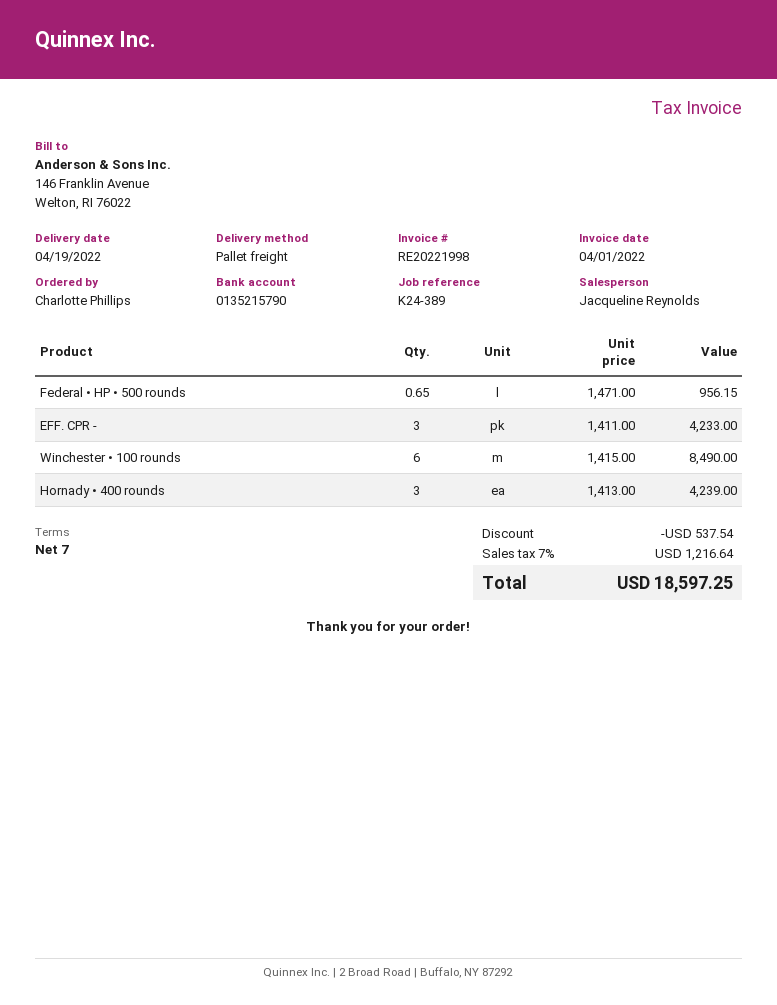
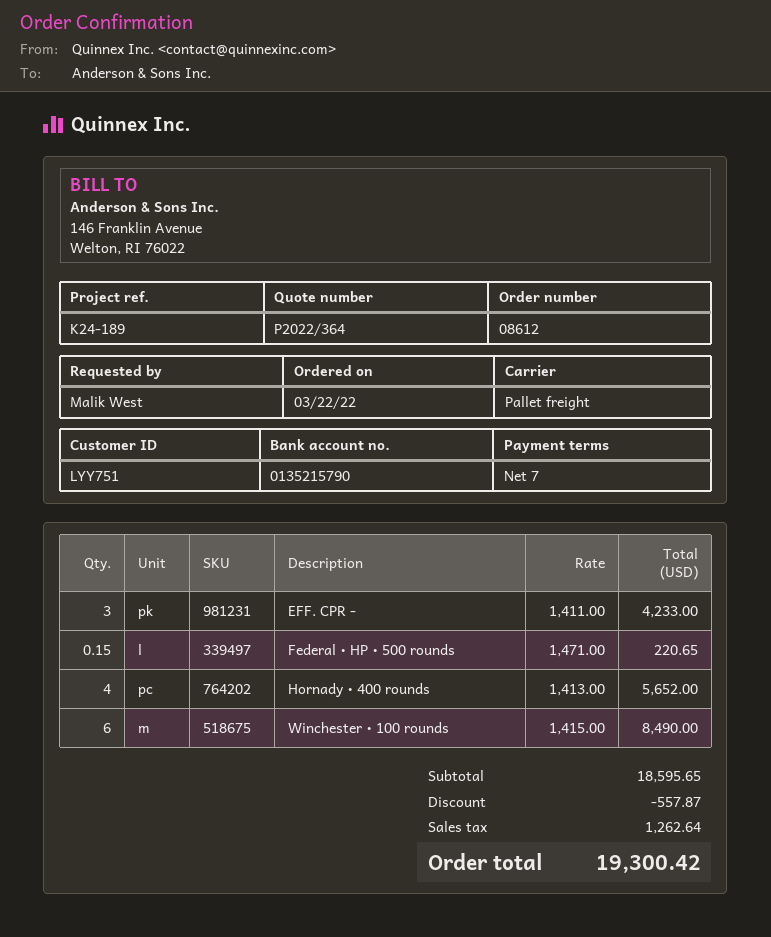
reference: K24-389 -> K24-189
ordered by: Charlotte Phillips -> Malik West
Federal • HP • 500 rounds: 0.65 x 1471.00 = 956.15 -> 0.15 x 1471.00 = 220.65
Hornady • 400 rounds: 3 x 1413.00 = 4239.00 -> 4 x 1413.00 = 5652.00
discount: 537.54 -> 557.87
tax: 1216.64 -> 1262.64
total: 18597.25 -> 19300.42

